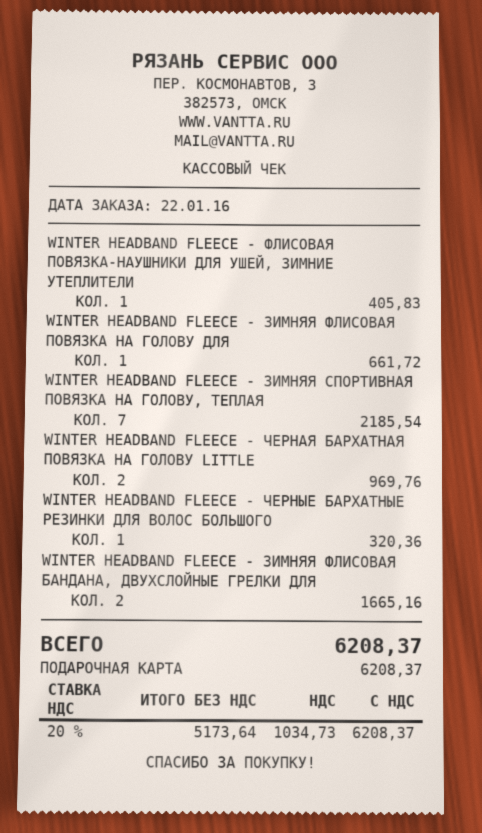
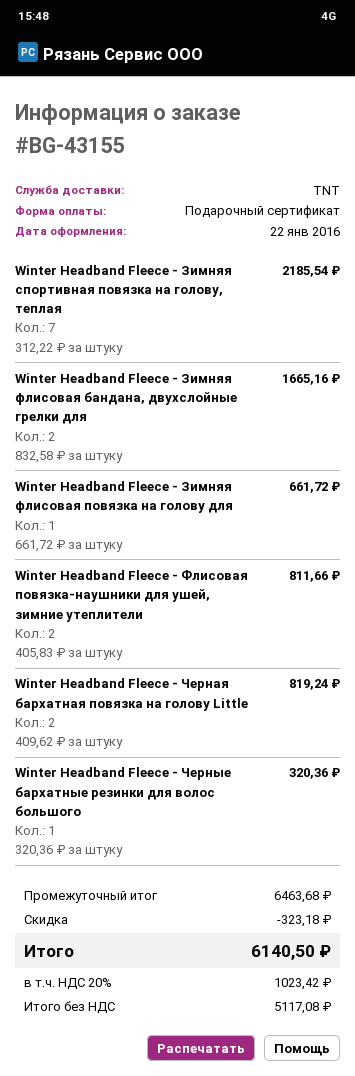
WINTER HEADBAND FLEECE - ФЛИСОВАЯ ПОВЯЗКА-НАУШНИКИ ДЛЯ УШЕЙ, ЗИМНИЕ УТЕПЛИТЕЛИ: 1 for 405.83 -> 2 for 811.66
WINTER HEADBAND FLEECE - ЧЕРНАЯ БАРХАТНАЯ ПОВЯЗКА НА ГОЛОВУ LITTLE: 2 for 969.76 -> 2 for 819.24
discount: none -> 323.18
net: 5173.64 -> 5117.08
tax: 20% = 1034.73 -> 20% = 1023.42
total: 6208.37 -> 6140.50

